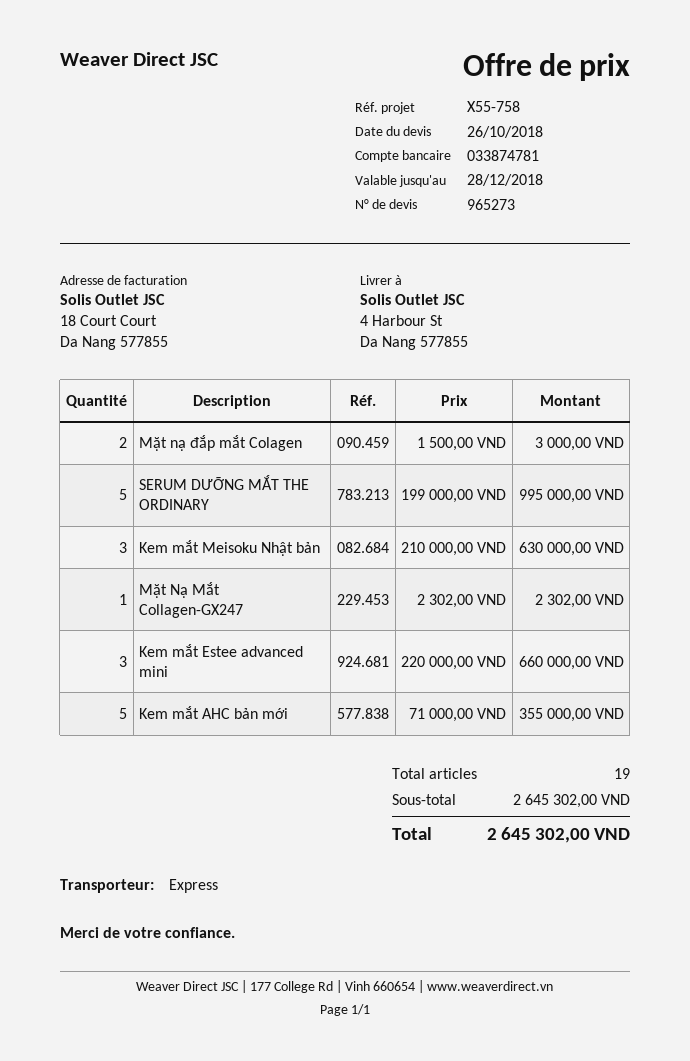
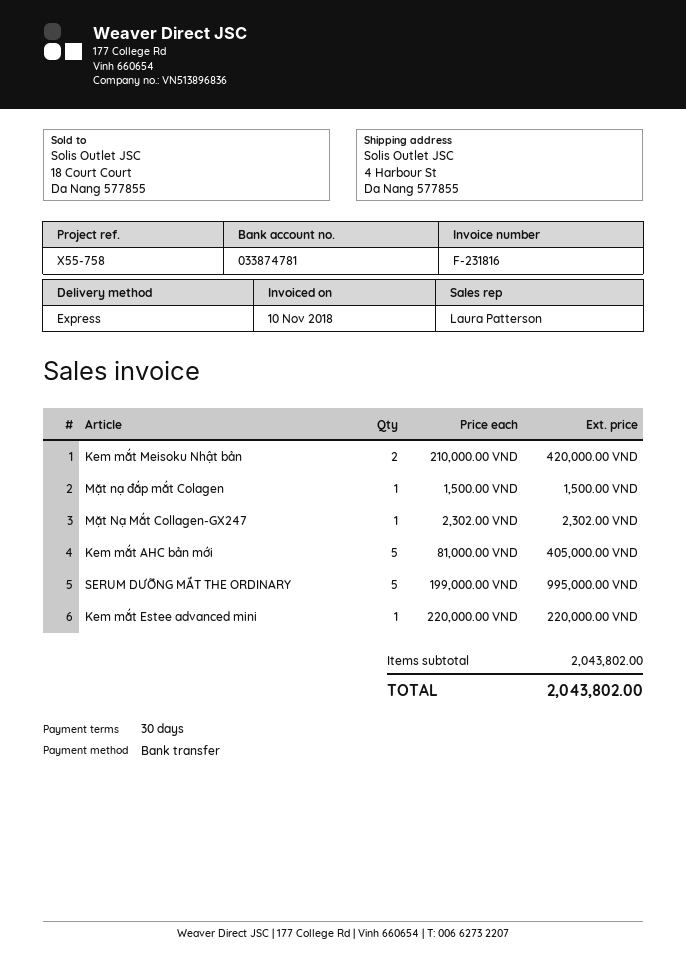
Mặt nạ đắp mắt Colagen: 2 x 1500.00 = 3000.00 -> 1 x 1500.00 = 1500.00
Kem mắt Meisoku Nhật bản: 3 x 210000.00 = 630000.00 -> 2 x 210000.00 = 420000.00
Kem mắt Estee advanced mini: 3 x 220000.00 = 660000.00 -> 1 x 220000.00 = 220000.00
Kem mắt AHC bản mới: 5 x 71000.00 = 355000.00 -> 5 x 81000.00 = 405000.00
subtotal: 2645302.00 -> 2043802.00
total: 2645302.00 -> 2043802.00

